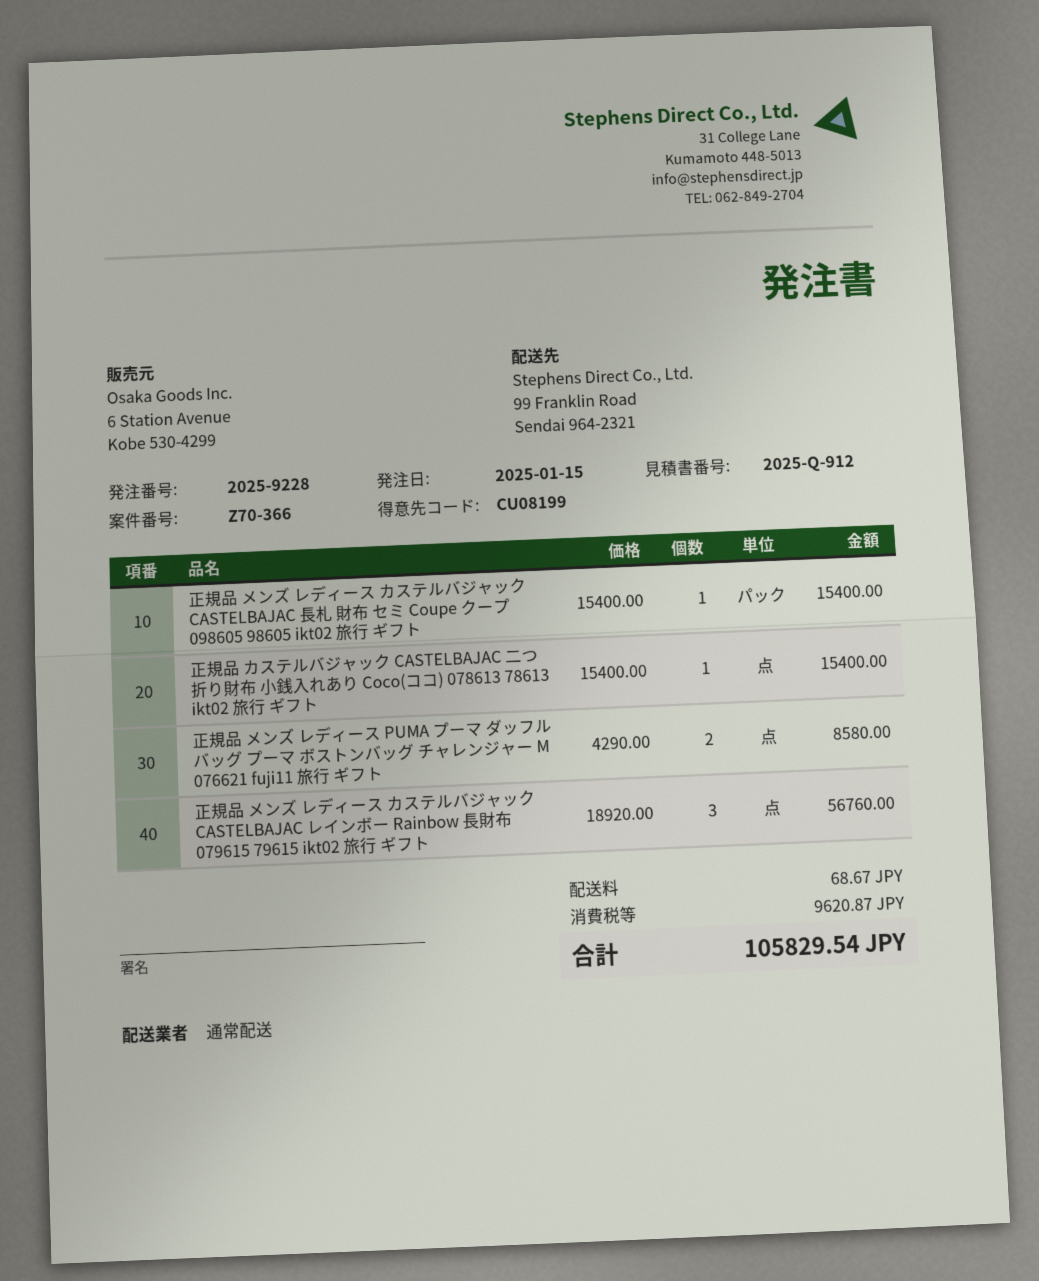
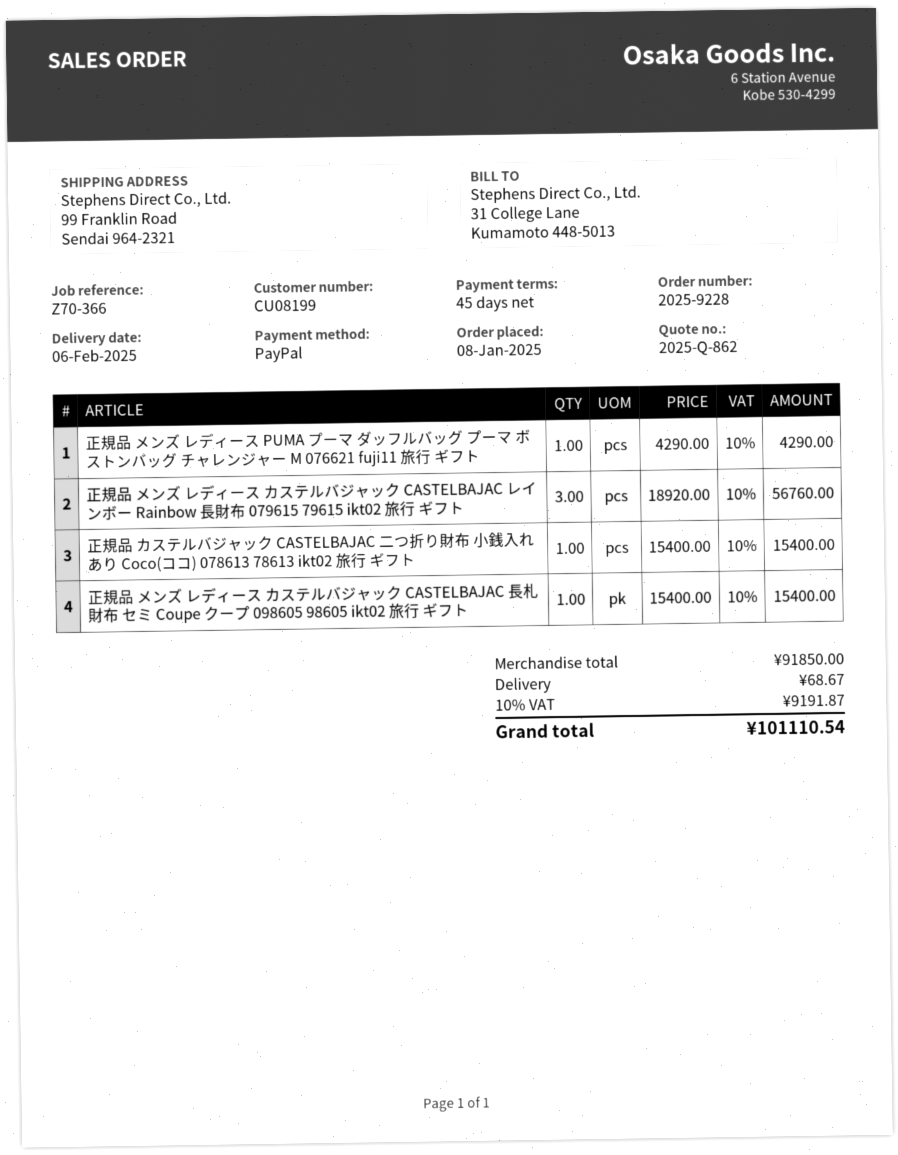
quote number: 2025-Q-912 -> 2025-Q-862
order date: 2025-01-15 -> 2025-01-08
正規品 メンズ レディース PUMA プーマ ダッフルバッグ プーマ ボストンバッグ チャレンジャー M 076621 fuji11 旅行 ギフト: 2 x 4290.00 = 8580.00 -> 1 x 4290.00 = 4290.00
tax: 9620.87 -> 9191.87
total: 105829.54 -> 101110.54

